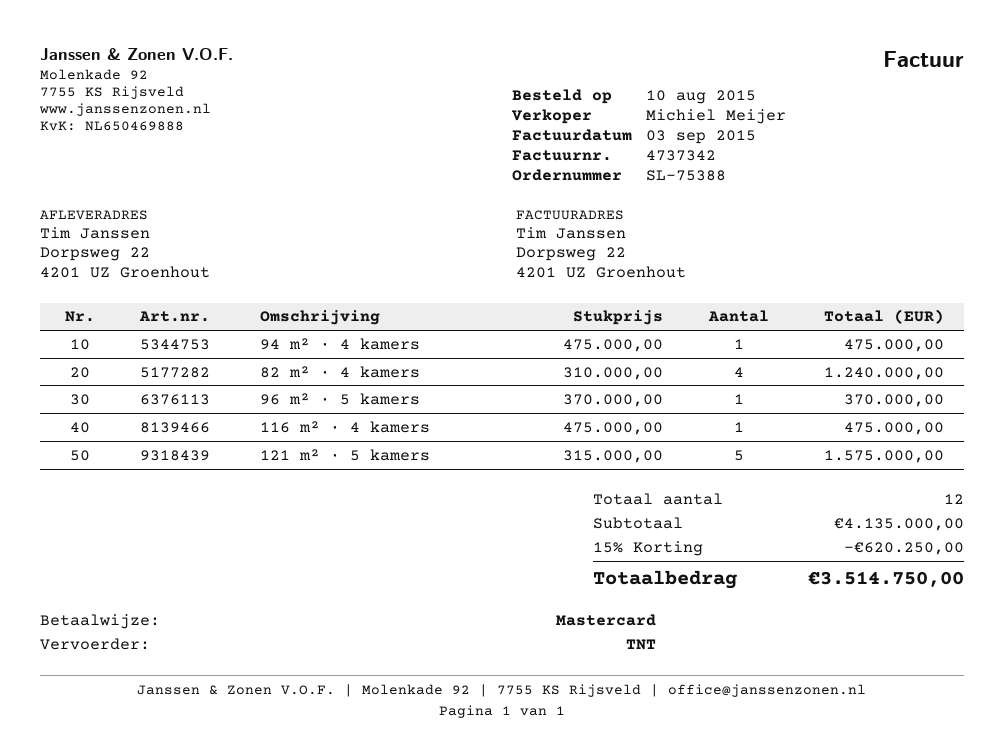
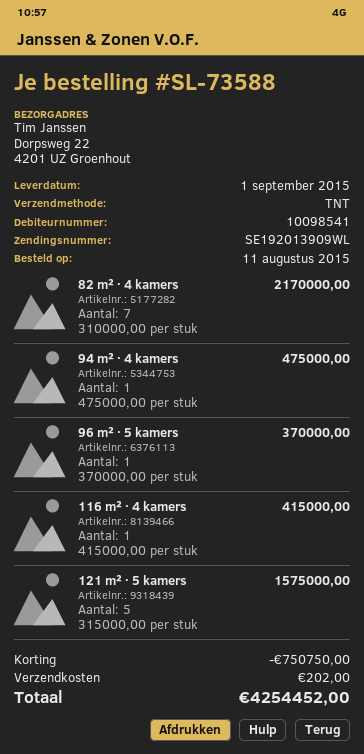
order number: SL-75388 -> SL-73588
order date: 2015-08-10 -> 2015-08-11
82 m² · 4 kamers: 4 x 310000.00 = 1240000.00 -> 7 x 310000.00 = 2170000.00
116 m² · 4 kamers: 1 x 475000.00 = 475000.00 -> 1 x 415000.00 = 415000.00
discount: 620250.00 -> 750750.00
shipping: none -> 202.00
total: 3514750.00 -> 4254452.00

